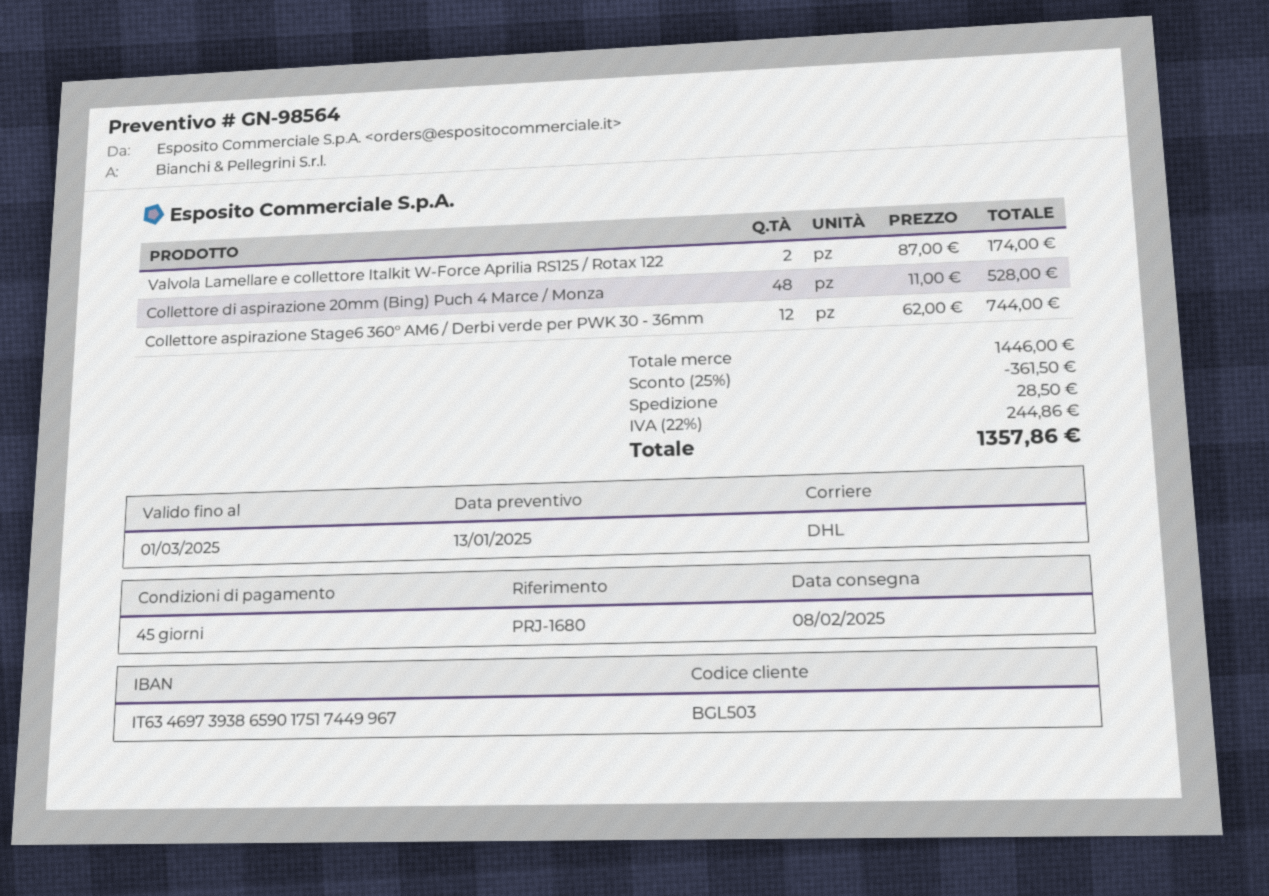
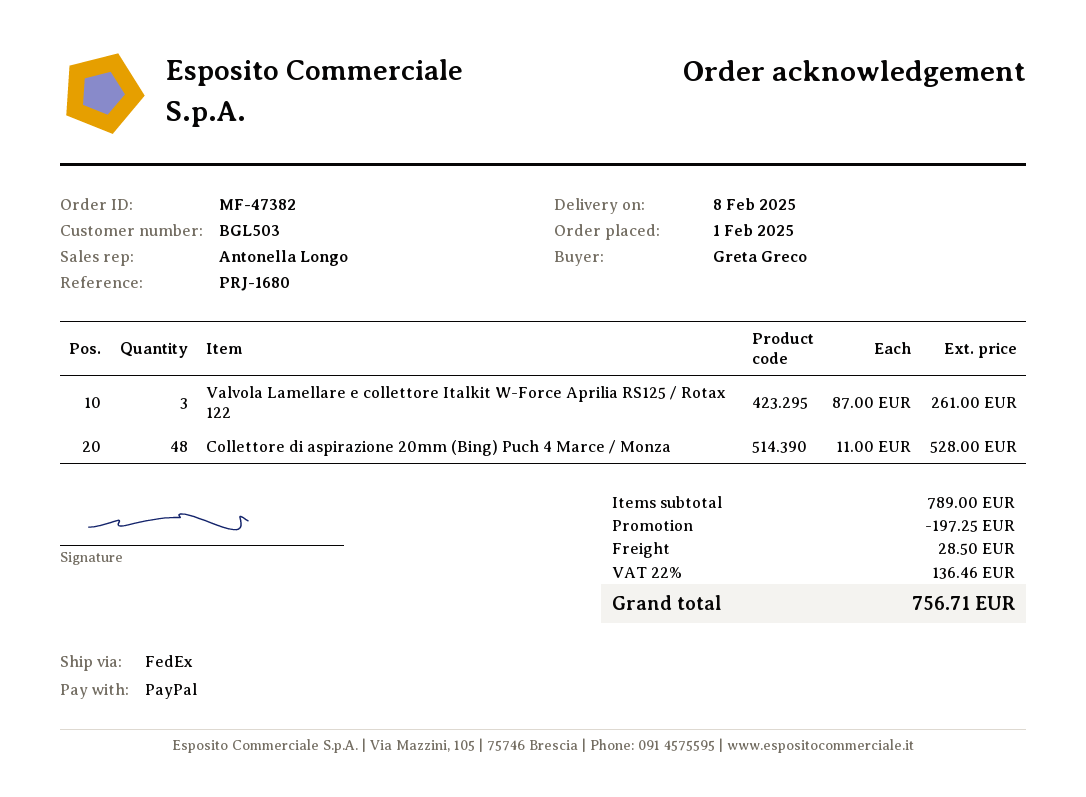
shipping method: DHL -> FedEx
Valvola Lamellare e collettore Italkit W-Force Aprilia RS125 / Rotax 122: 2 x 87.00 = 174.00 -> 3 x 87.00 = 261.00
Collettore aspirazione Stage6 360° AM6 / Derbi verde per PWK 30 - 36mm: 12 x 62.00 = 744.00 -> none
subtotal: 1446.00 -> 789.00
discount: 361.50 -> 197.25
tax: 22% = 244.86 -> 22% = 136.46
total: 1357.86 -> 756.71

